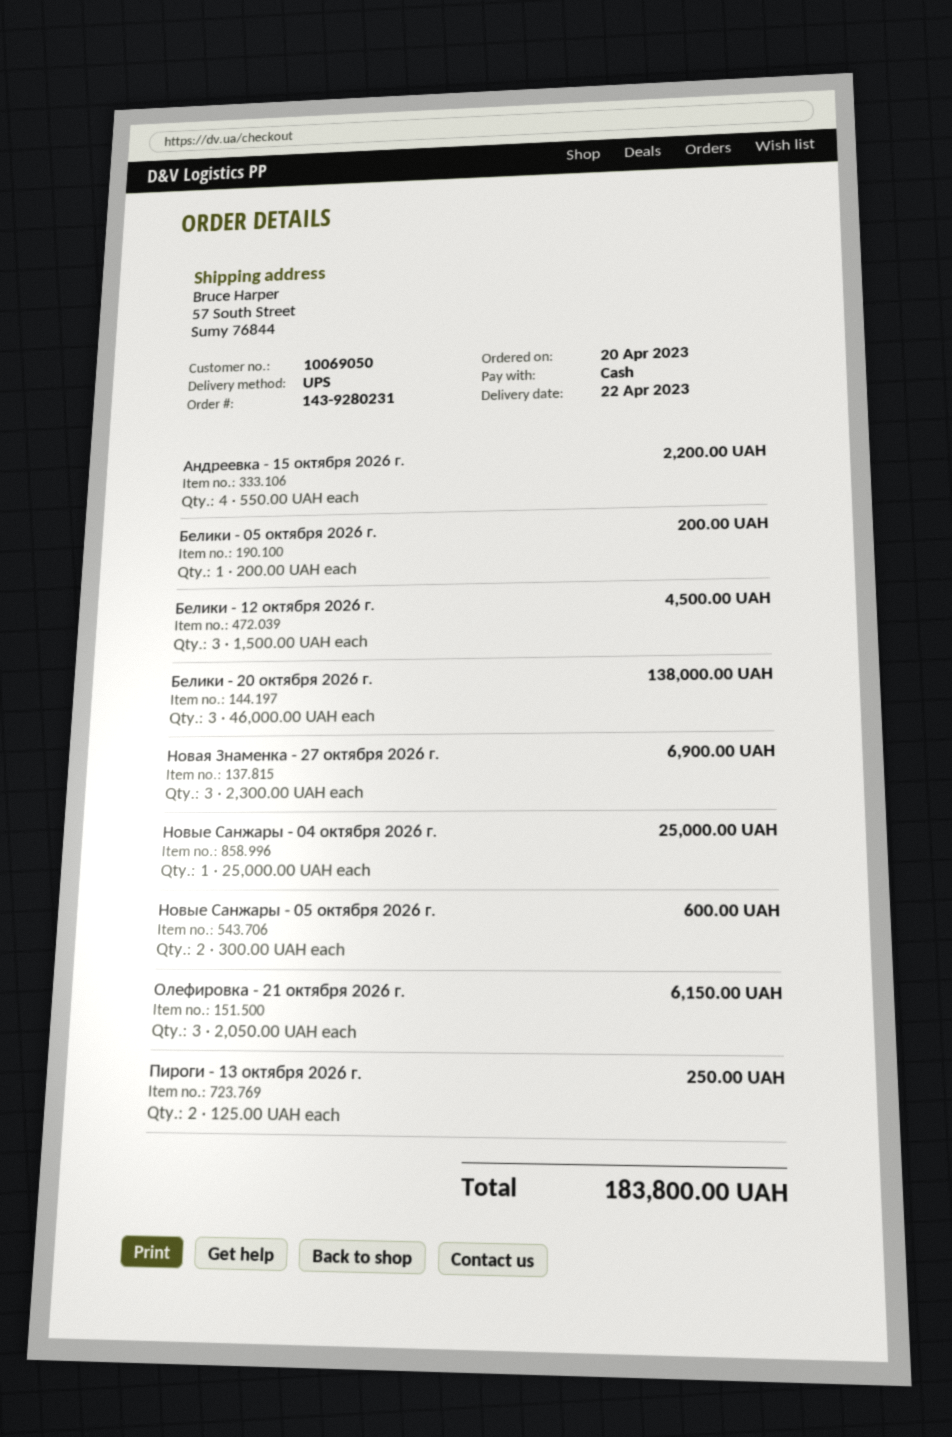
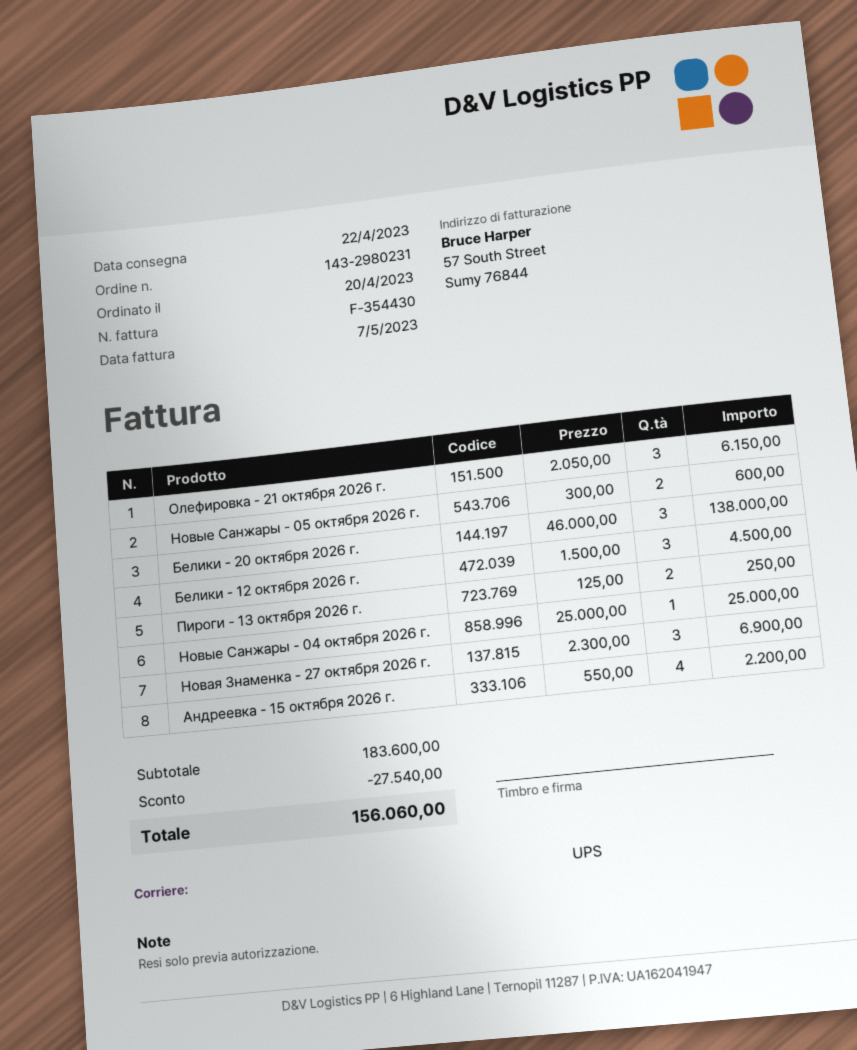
order number: 143-9280231 -> 143-2980231
Белики - 05 октября 2026 г.: 1 x 200.00 = 200.00 -> none
discount: none -> 27540.00
total: 183800.00 -> 156060.00

